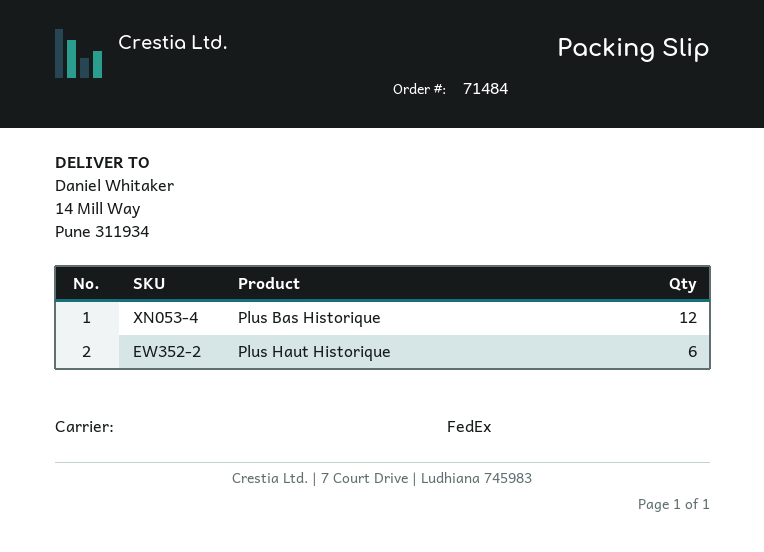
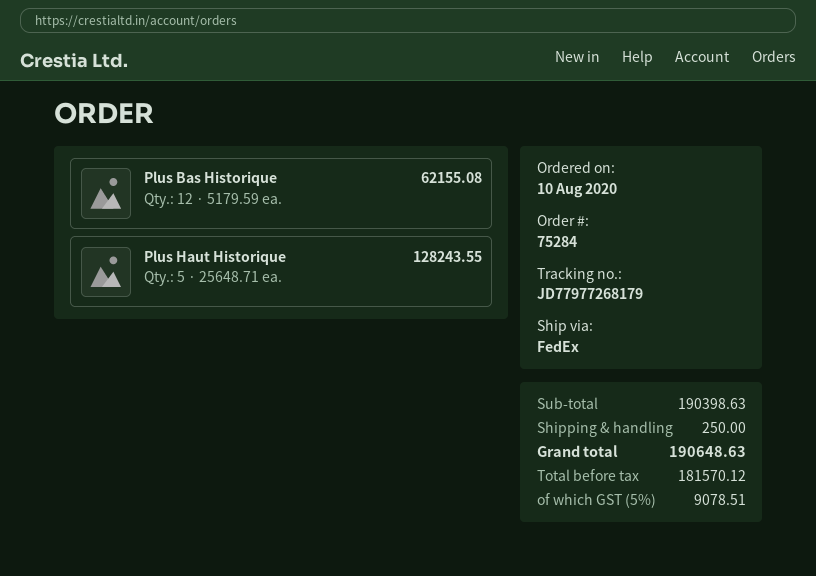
order number: 71484 -> 75284
Plus Haut Historique: 6 -> 5

